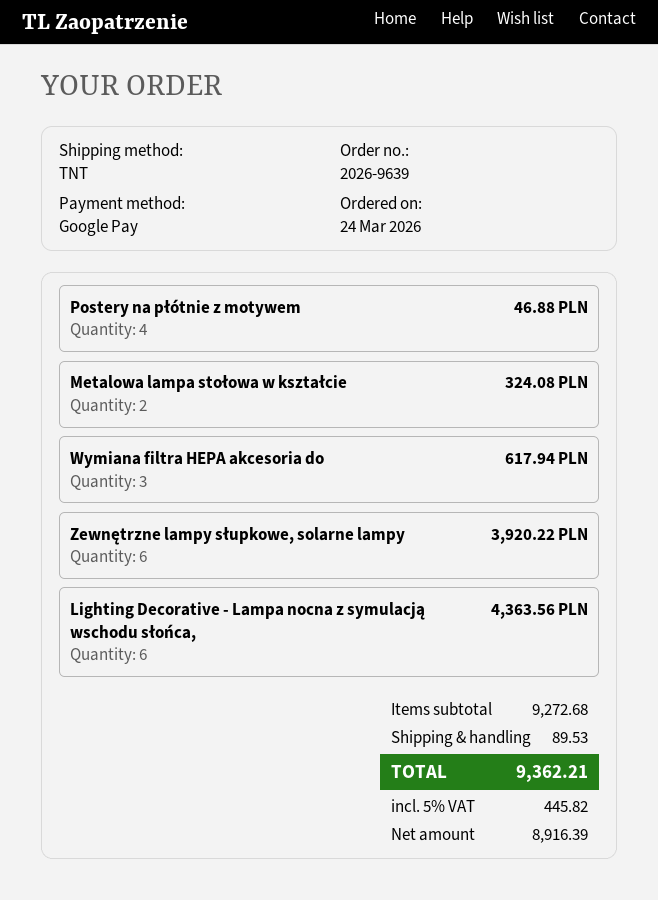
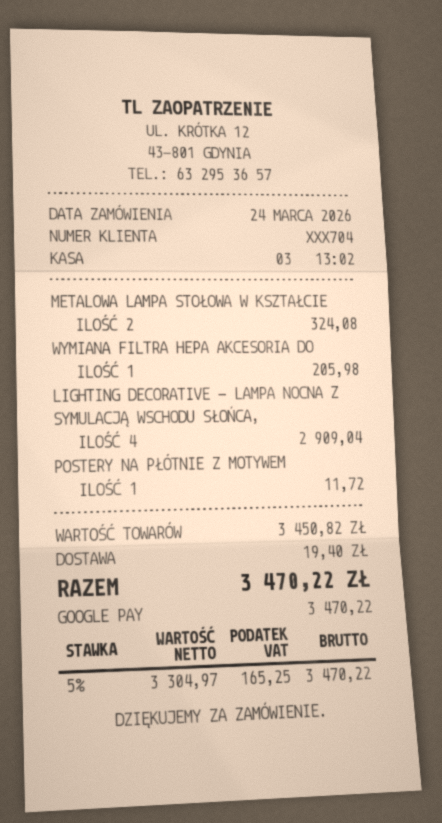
Postery na płótnie z motywem: 4 for 46.88 -> 1 for 11.72
Wymiana filtra HEPA akcesoria do: 3 for 617.94 -> 1 for 205.98
Zewnętrzne lampy słupkowe, solarne lampy: 6 for 3920.22 -> none
Lighting Decorative - Lampa nocna z symulacją wschodu słońca,: 6 for 4363.56 -> 4 for 2909.04
subtotal: 9272.68 -> 3450.82
shipping: 89.53 -> 19.40
net: 8916.39 -> 3304.97
tax: 5% = 445.82 -> 5% = 165.25
total: 9362.21 -> 3470.22

